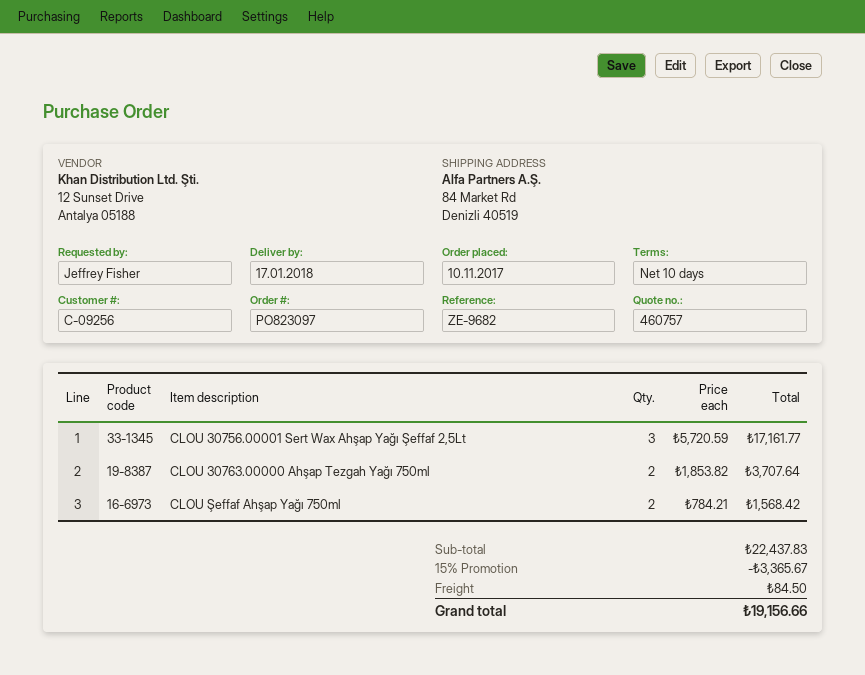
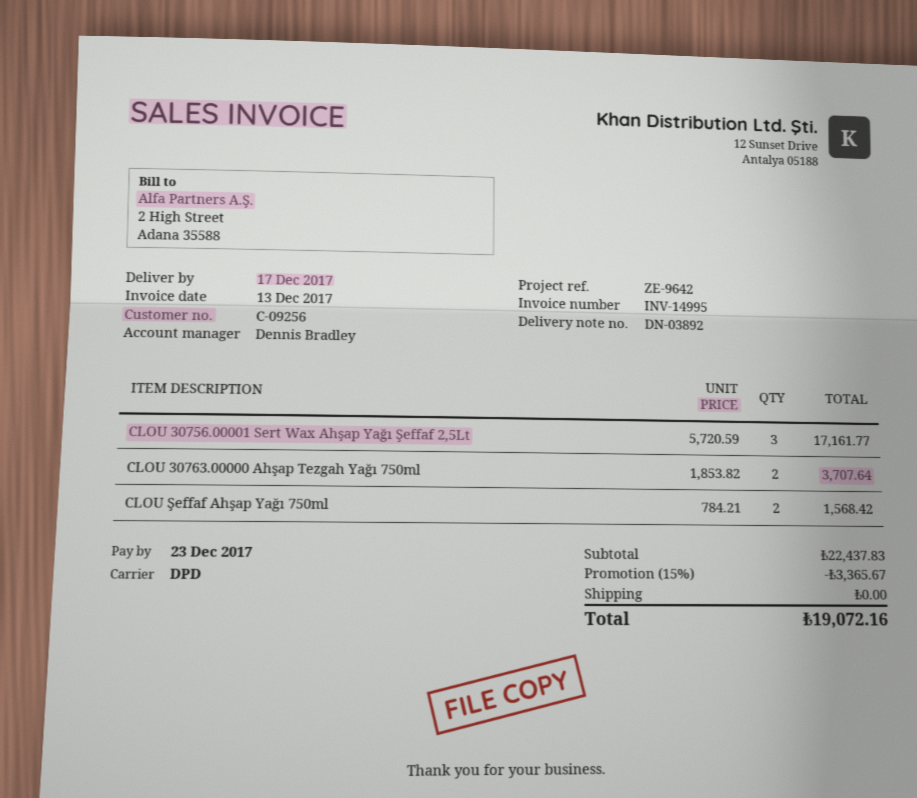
delivery date: 2018-01-17 -> 2017-12-17
reference: ZE-9682 -> ZE-9642
shipping: 84.50 -> 0.00
total: 19156.66 -> 19072.16

